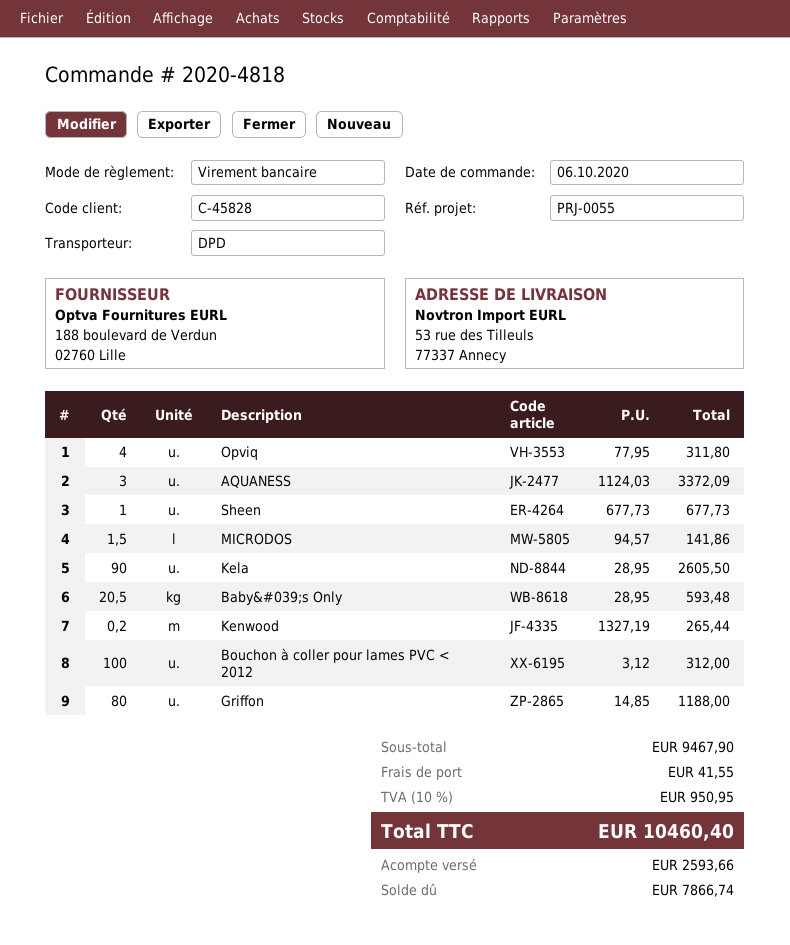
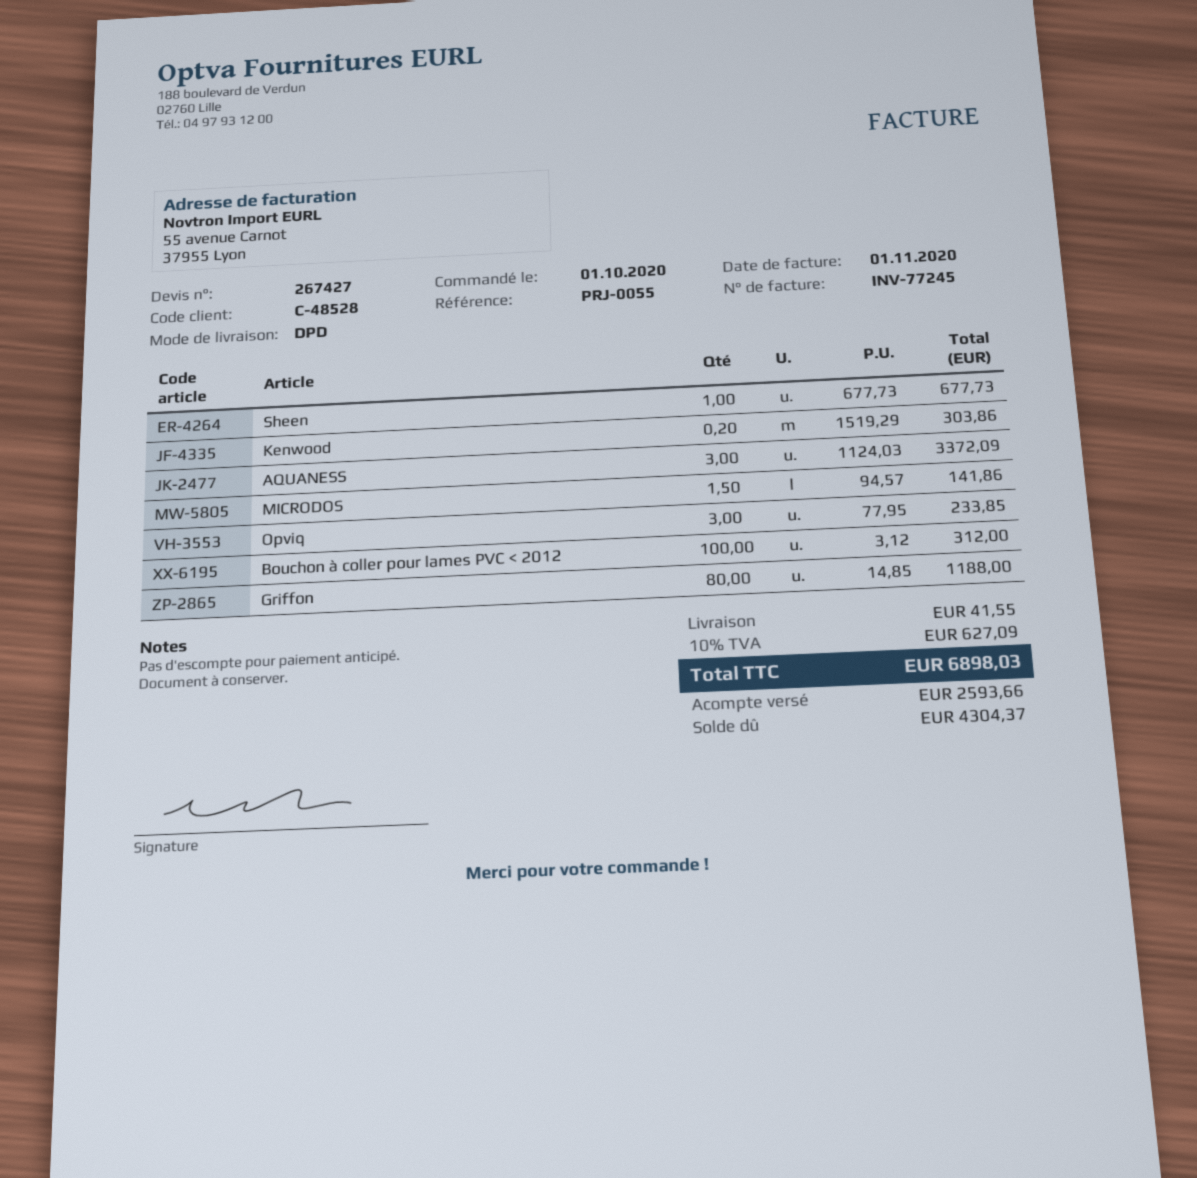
order date: 2020-10-06 -> 2020-10-01
customer number: C-45828 -> C-48528
Opviq: 4 x 77.95 = 311.80 -> 3 x 77.95 = 233.85
Kela: 90 x 28.95 = 2605.50 -> none
Baby&#039;s Only: 20.5 x 28.95 = 593.48 -> none
Kenwood: 0.2 x 1327.19 = 265.44 -> 0.2 x 1519.29 = 303.86
tax: 10% = 950.95 -> 10% = 627.09
total: 10460.40 -> 6898.03
balance: 7866.74 -> 4304.37

